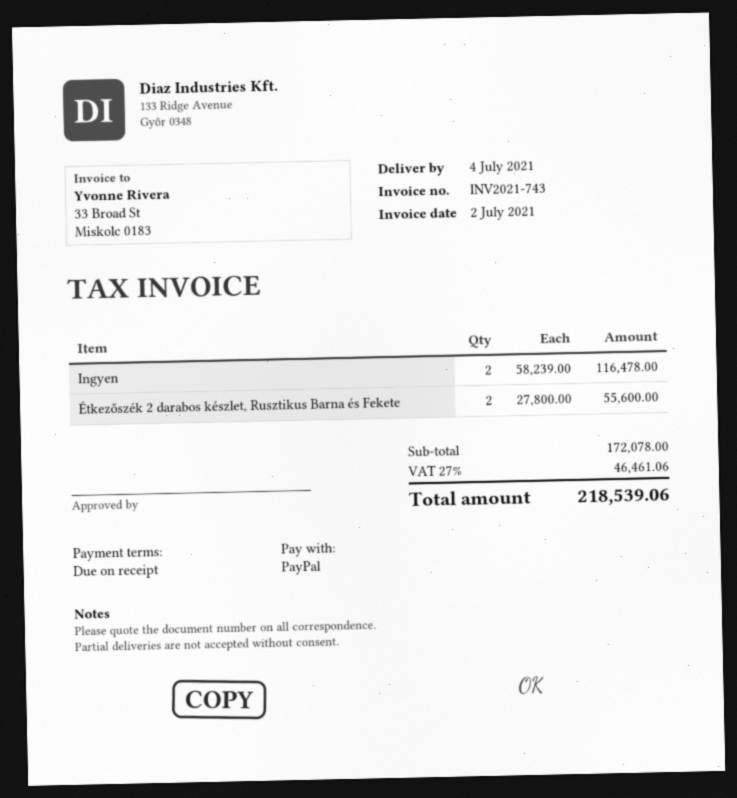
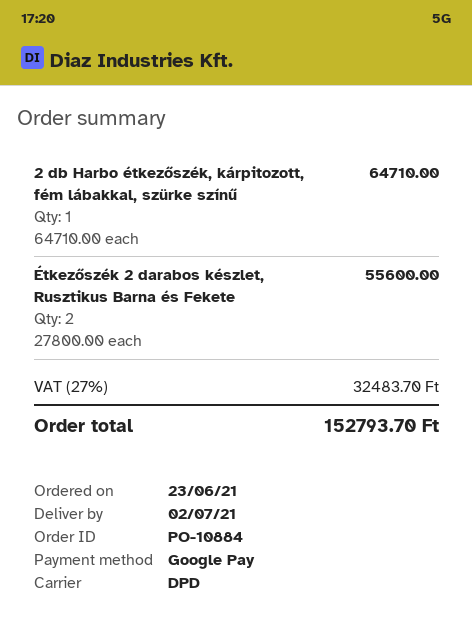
delivery date: 2021-07-04 -> 2021-07-02
payment method: PayPal -> Google Pay
Ingyen: 2 x 58239.00 = 116478.00 -> none
2 db Harbo étkezőszék, kárpitozott, fém lábakkal, szürke színű: none -> 1 x 64710.00 = 64710.00
tax: 27% = 46461.06 -> 27% = 32483.70
total: 218539.06 -> 152793.70

